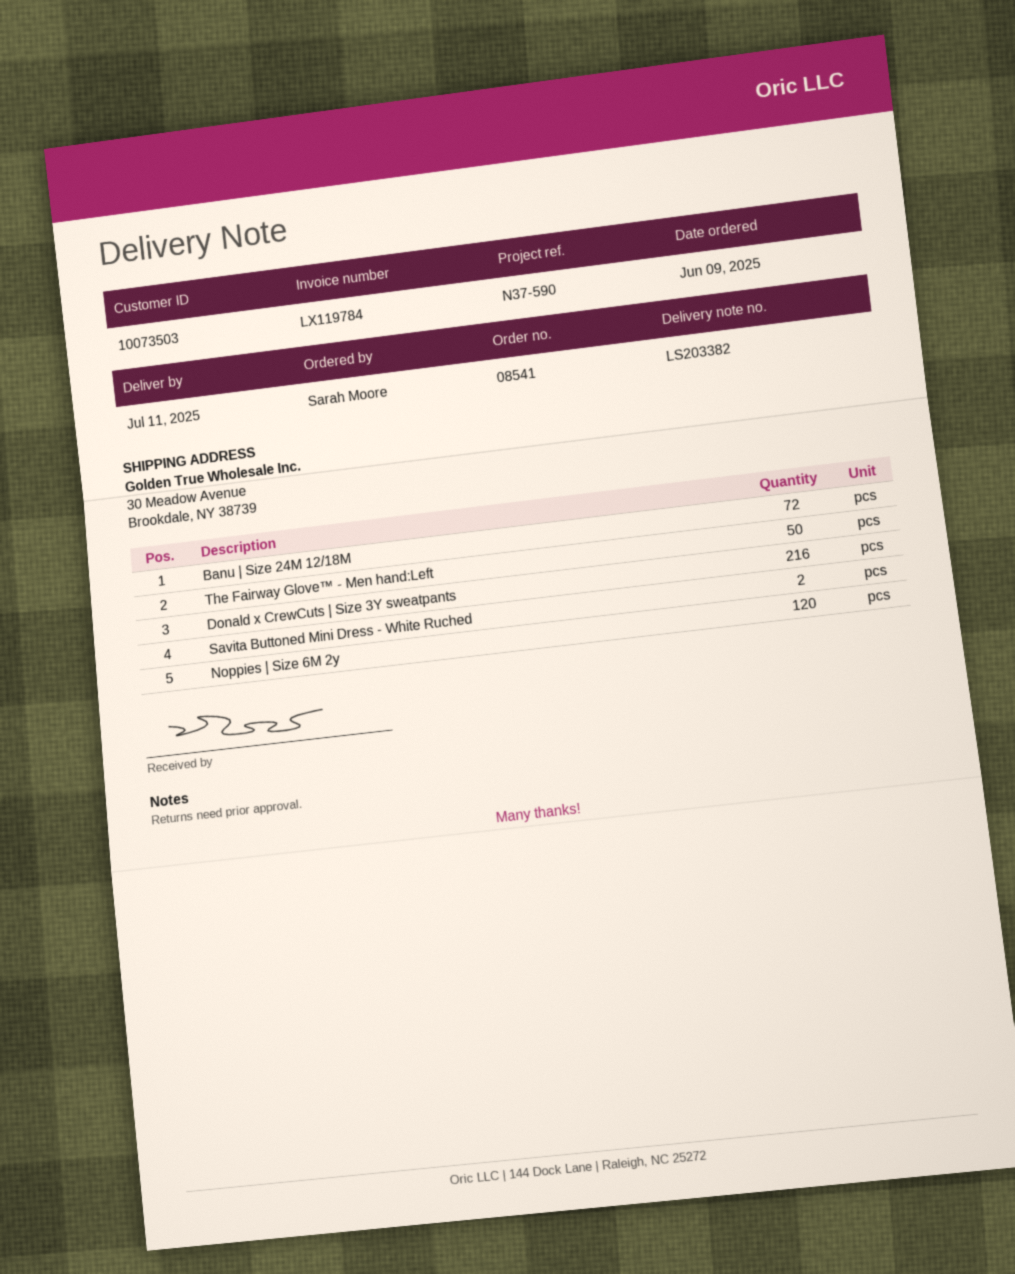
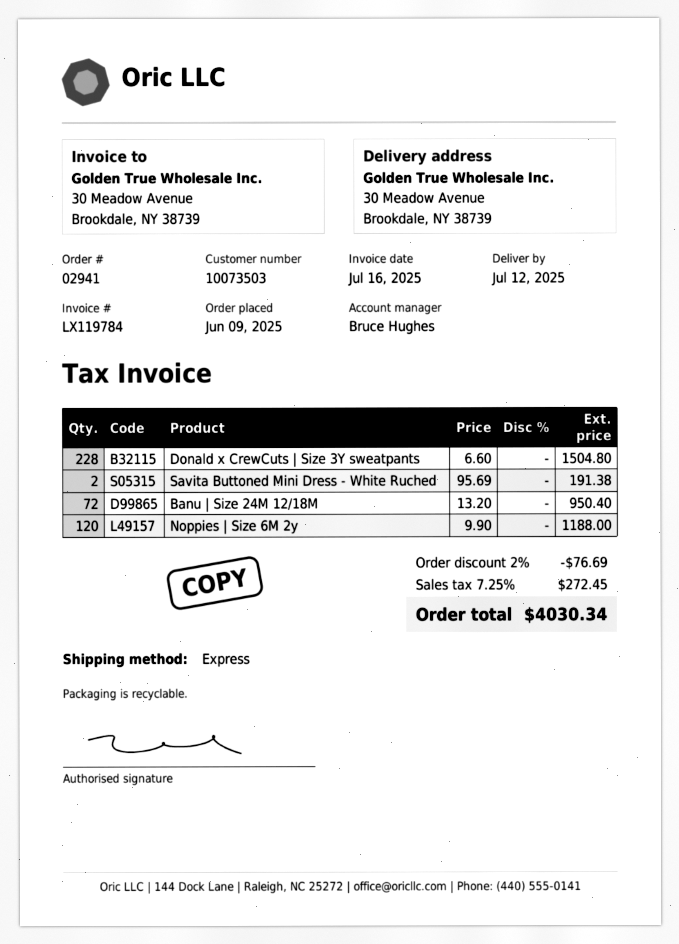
order number: 08541 -> 02941
delivery date: 2025-07-11 -> 2025-07-12
The Fairway Glove™ - Men hand:Left: 50 -> none
Donald x CrewCuts | Size 3Y sweatpants: 216 -> 228

